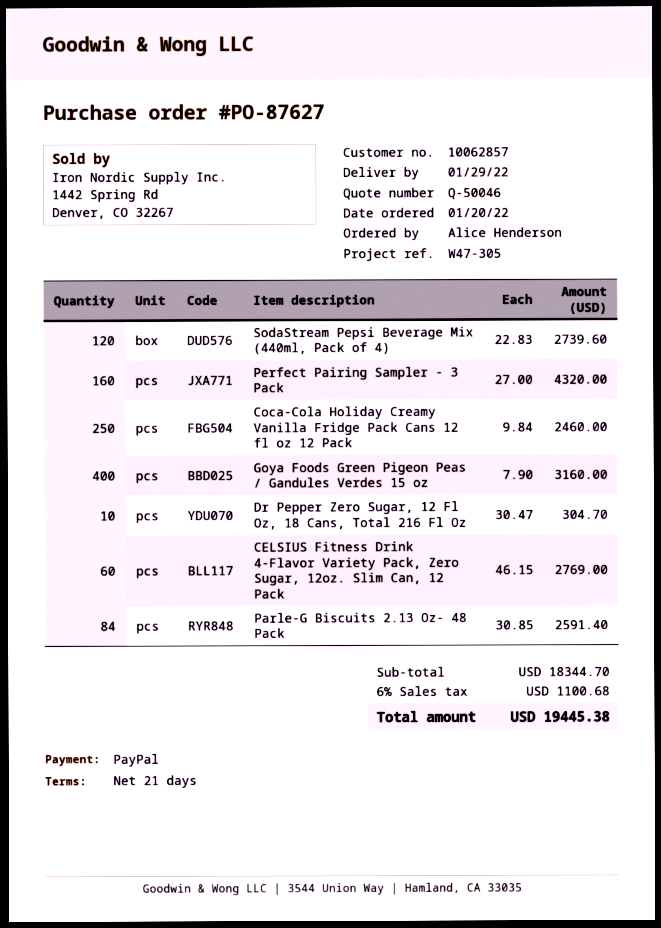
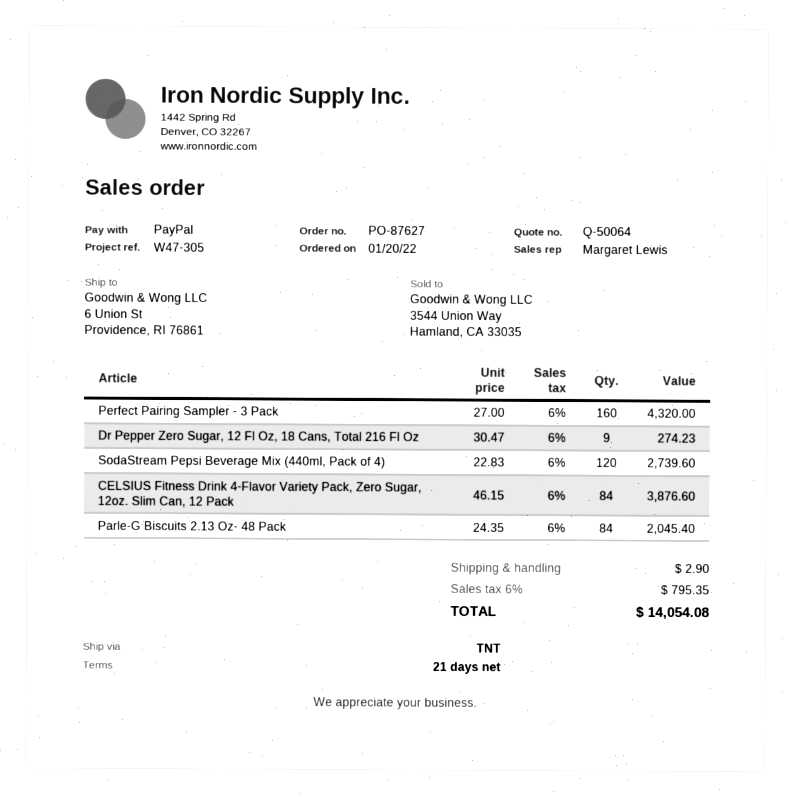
quote number: Q-50046 -> Q-50064
Coca-Cola Holiday Creamy Vanilla Fridge Pack Cans 12 fl oz 12 Pack: 250 x 9.84 = 2460.00 -> none
Goya Foods Green Pigeon Peas / Gandules Verdes 15 oz: 400 x 7.90 = 3160.00 -> none
Dr Pepper Zero Sugar, 12 Fl Oz, 18 Cans, Total 216 Fl Oz: 10 x 30.47 = 304.70 -> 9 x 30.47 = 274.23
CELSIUS Fitness Drink 4-Flavor Variety Pack, Zero Sugar, 12oz. Slim Can, 12 Pack: 60 x 46.15 = 2769.00 -> 84 x 46.15 = 3876.60
Parle-G Biscuits 2.13 Oz- 48 Pack: 84 x 30.85 = 2591.40 -> 84 x 24.35 = 2045.40
shipping: none -> 2.90
tax: 6% = 1100.68 -> 6% = 795.35
total: 19445.38 -> 14054.08

